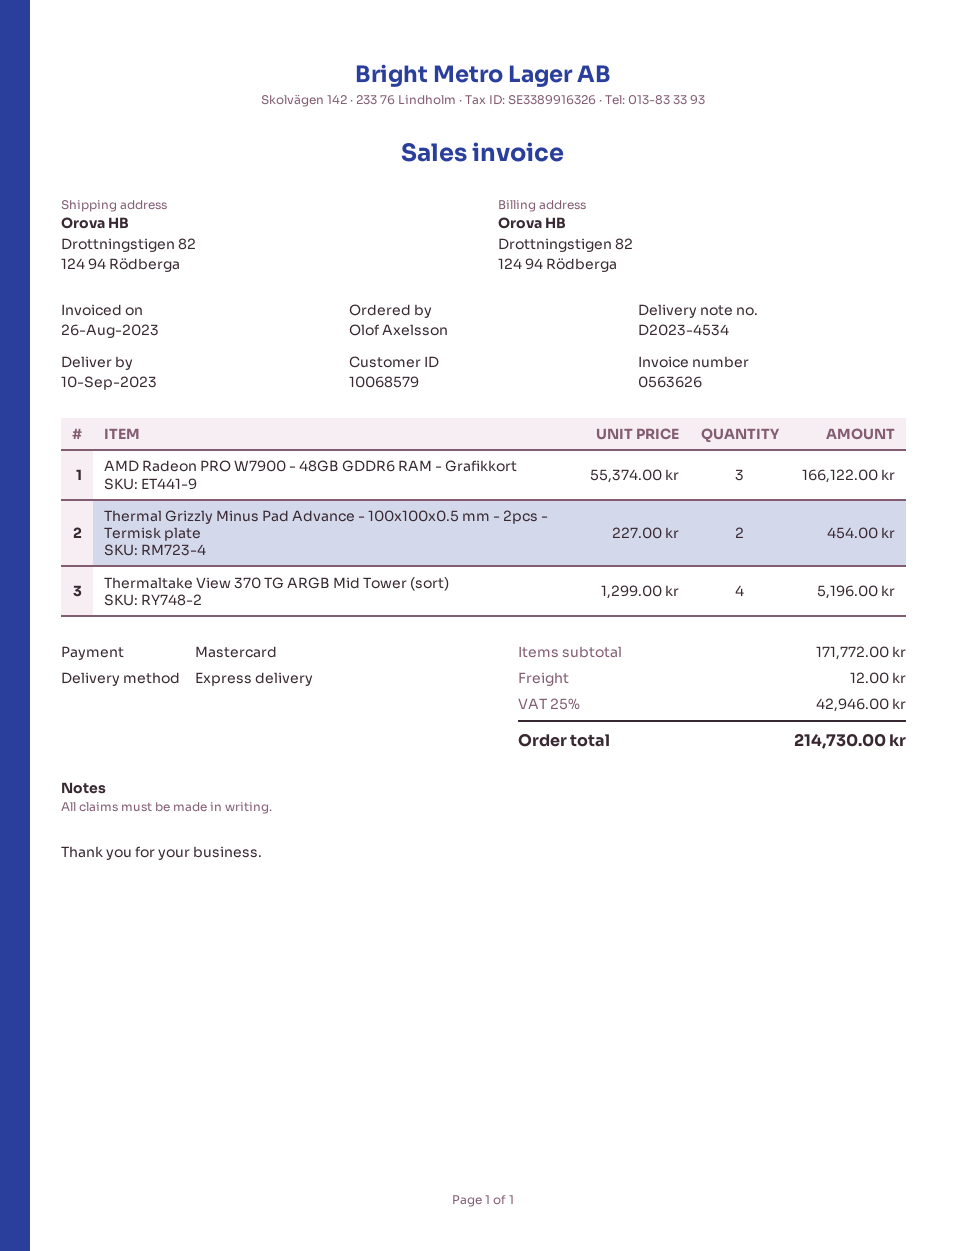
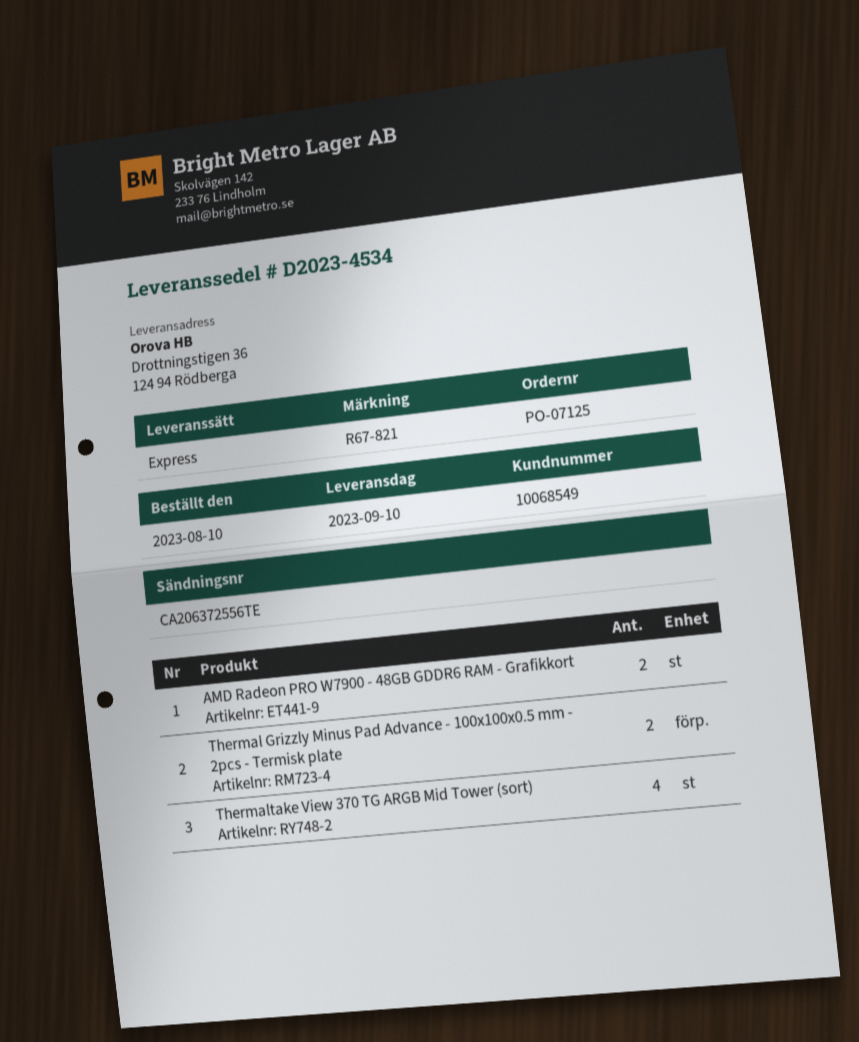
customer number: 10068579 -> 10068549
ship to: Drottningstigen 82, 124 94 Rödberga -> Drottningstigen 36, 124 94 Rödberga
AMD Radeon PRO W7900 - 48GB GDDR6 RAM - Grafikkort: 3 -> 2

